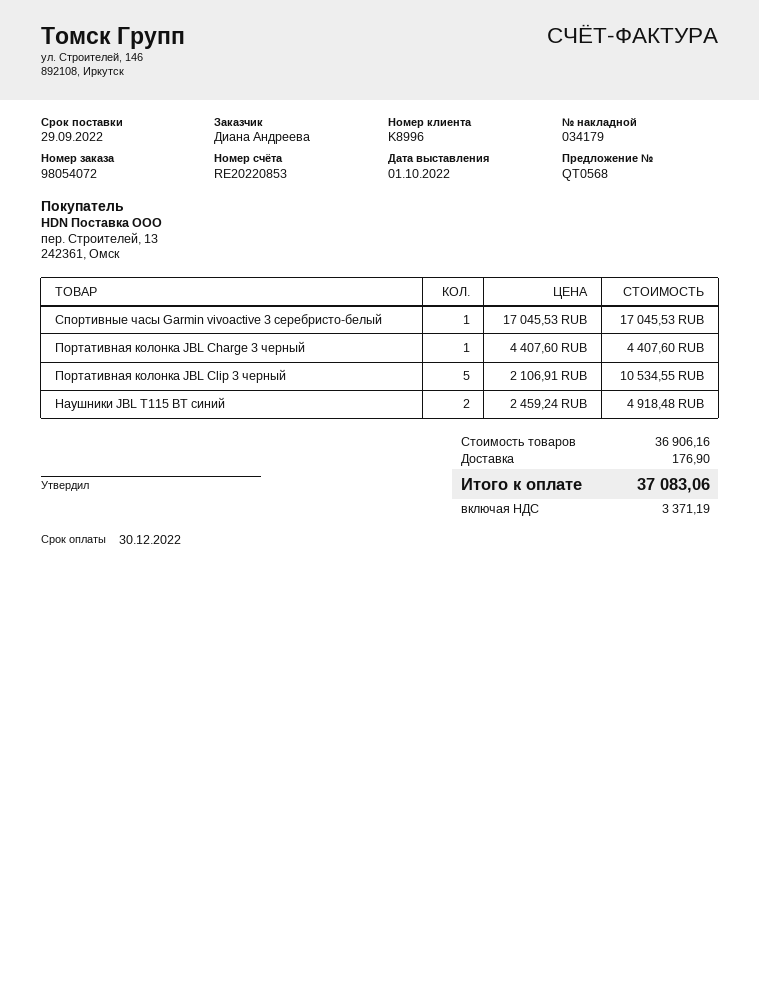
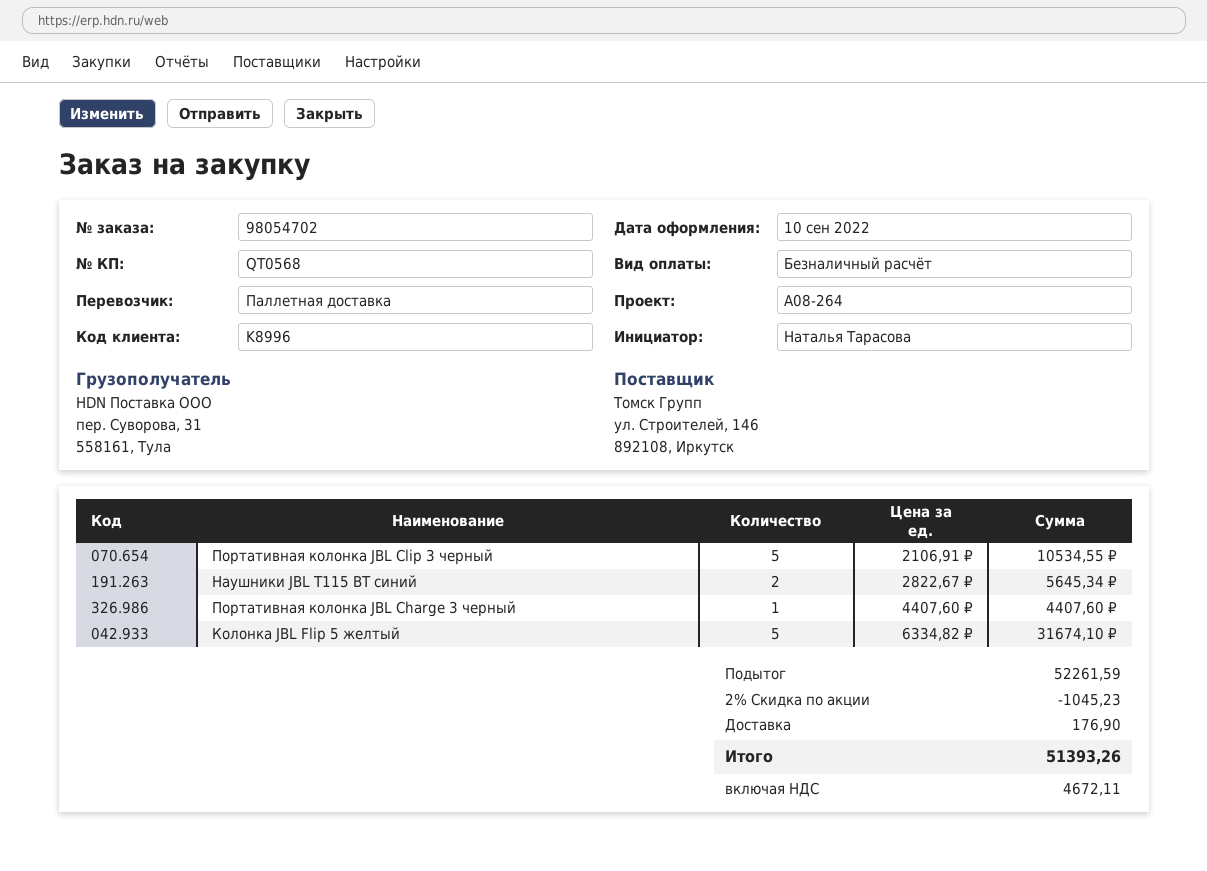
order number: 98054072 -> 98054702
ordered by: Диана Андреева -> Наталья Тарасова
Спортивные часы Garmin vivoactive 3 серебристо-белый: 1 x 17045.53 = 17045.53 -> none
Наушники JBL T115 BT синий: 2 x 2459.24 = 4918.48 -> 2 x 2822.67 = 5645.34
Колонка JBL Flip 5 желтый: none -> 5 x 6334.82 = 31674.10
subtotal: 36906.16 -> 52261.59
discount: none -> 2% = 1045.23
tax: 3371.19 -> 4672.11
total: 37083.06 -> 51393.26

